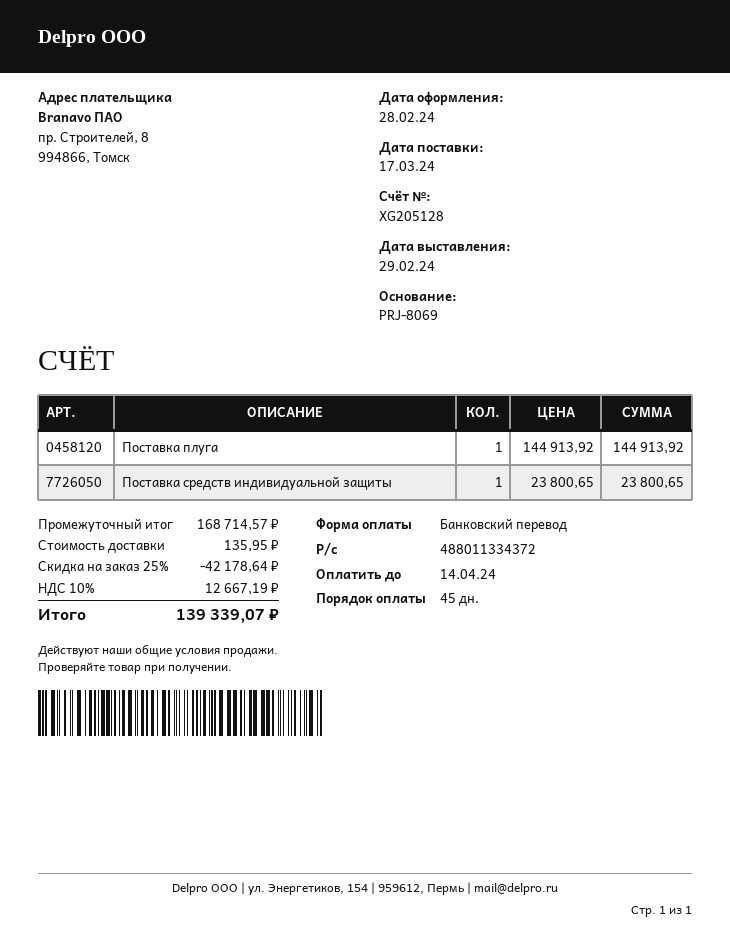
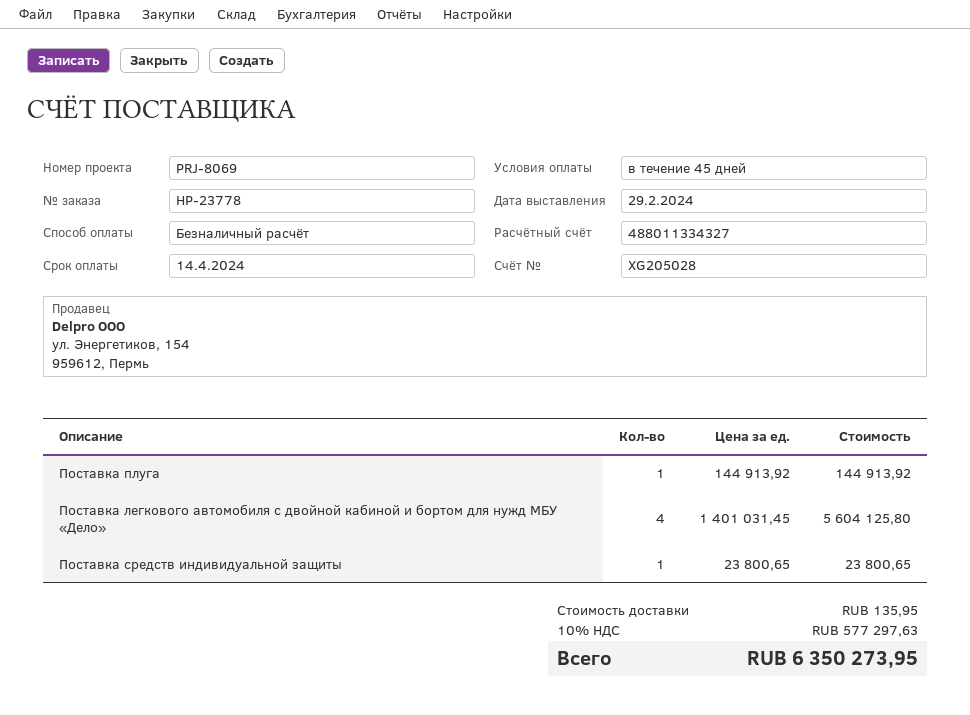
invoice number: XG205128 -> XG205028
bank account: 488011334372 -> 488011334327
Поставка легкового автомобиля с двойной кабиной и бортом для нужд МБУ «Дело»: none -> 4 x 1401031.45 = 5604125.80
discount: 25% = 42178.64 -> none
tax: 10% = 12667.19 -> 10% = 577297.63
total: 139339.07 -> 6350273.95

